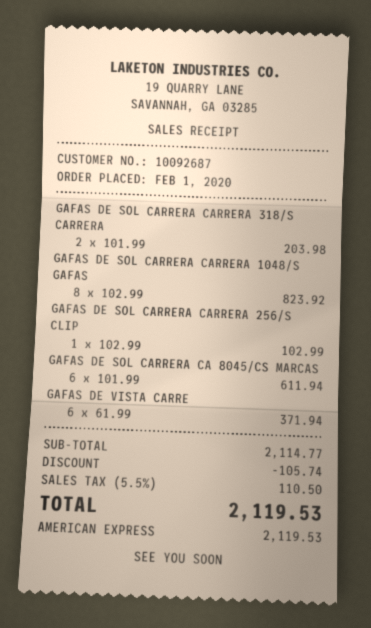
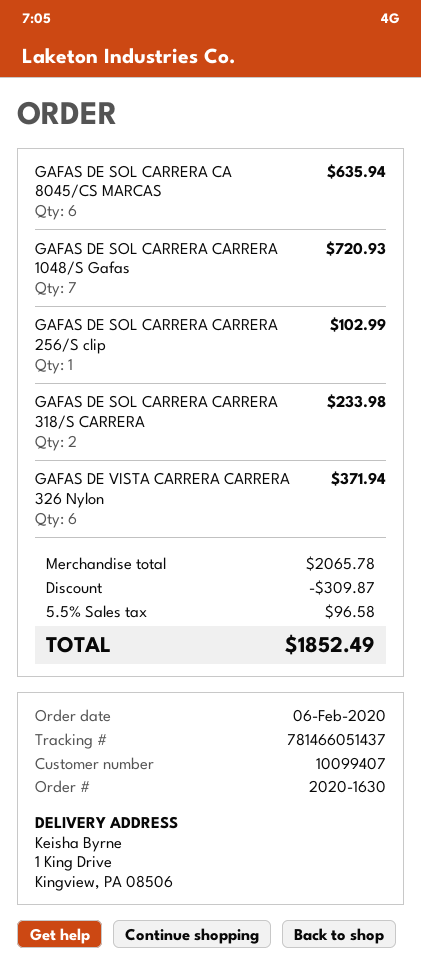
order date: 2020-02-01 -> 2020-02-06
customer number: 10092687 -> 10099407
GAFAS DE SOL CARRERA CARRERA 318/S CARRERA: 2 for 203.98 -> 2 for 233.98
GAFAS DE SOL CARRERA CARRERA 1048/S GAFAS: 8 for 823.92 -> 7 for 720.93
GAFAS DE SOL CARRERA CA 8045/CS MARCAS: 6 for 611.94 -> 6 for 635.94
subtotal: 2114.77 -> 2065.78
discount: 105.74 -> 309.87
tax: 5.5% = 110.50 -> 5.5% = 96.58
total: 2119.53 -> 1852.49

